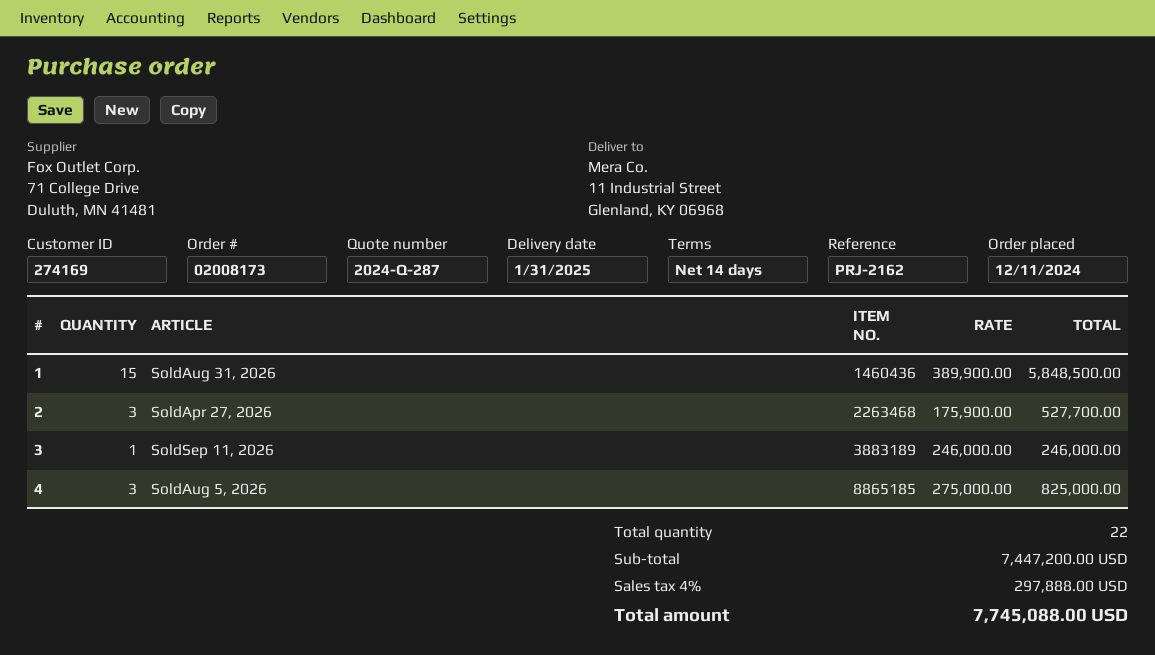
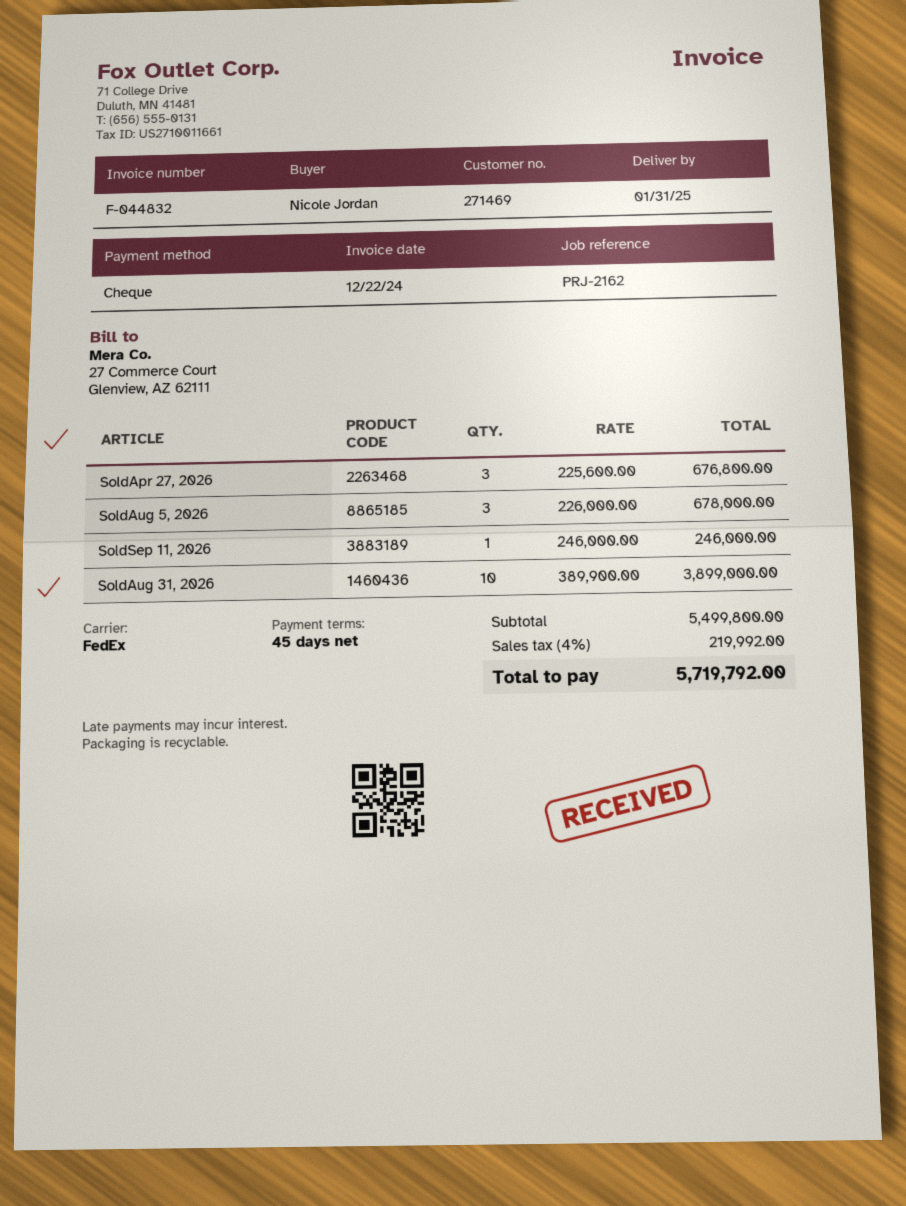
payment terms: 14 days -> 45 days
customer number: 274169 -> 271469
SoldAug 31, 2026: 15 x 389900.00 = 5848500.00 -> 10 x 389900.00 = 3899000.00
SoldApr 27, 2026: 3 x 175900.00 = 527700.00 -> 3 x 225600.00 = 676800.00
SoldAug 5, 2026: 3 x 275000.00 = 825000.00 -> 3 x 226000.00 = 678000.00
subtotal: 7447200.00 -> 5499800.00
tax: 4% = 297888.00 -> 4% = 219992.00
total: 7745088.00 -> 5719792.00

